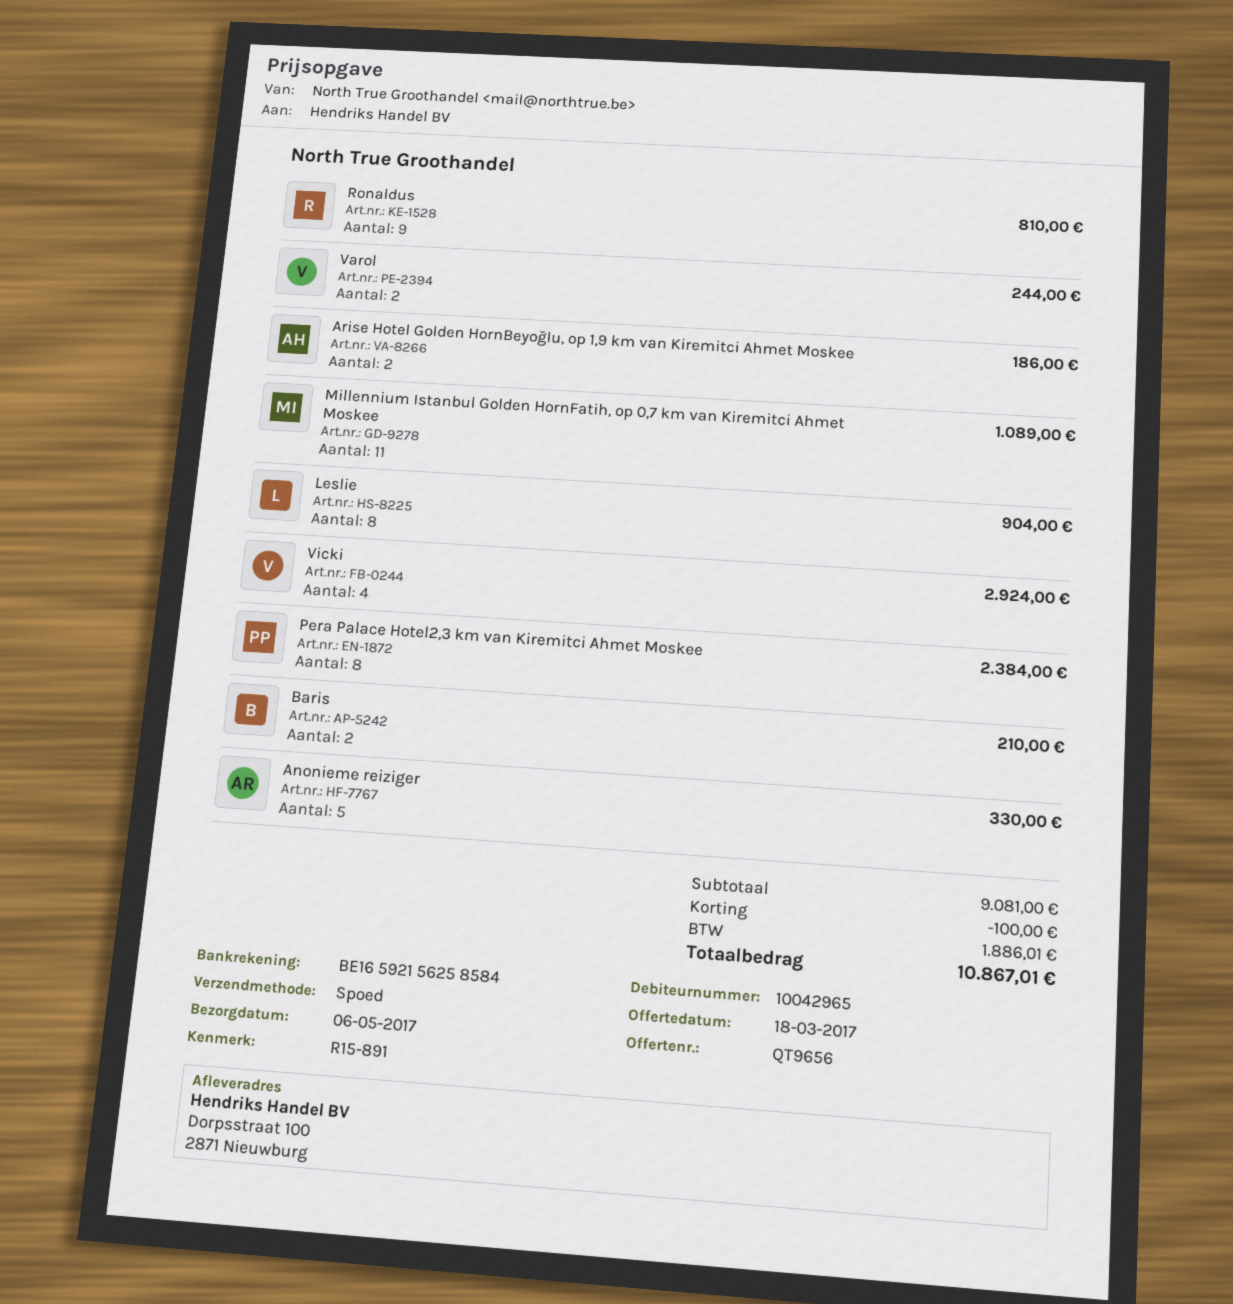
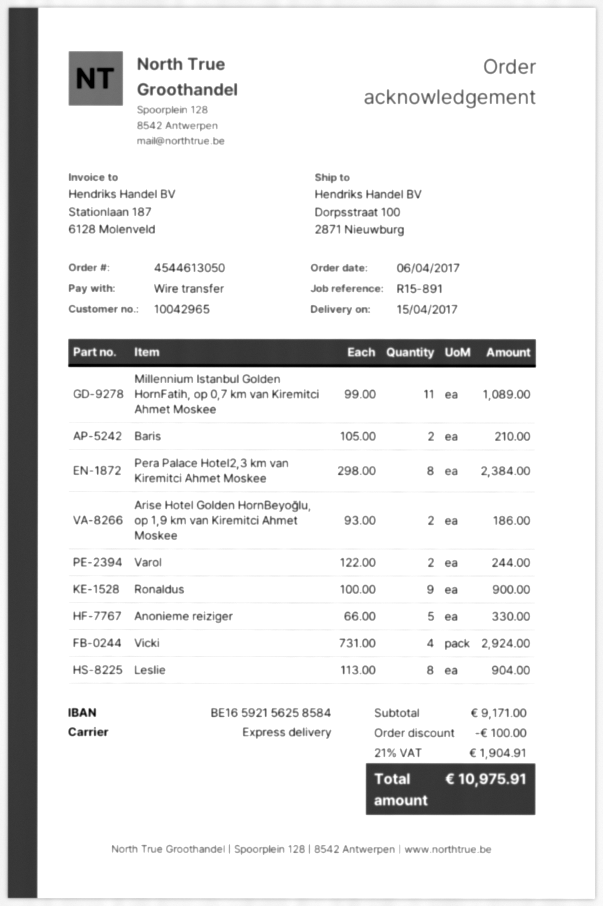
delivery date: 2017-05-06 -> 2017-04-15
Ronaldus: 9 for 810.00 -> 9 for 900.00
subtotal: 9081.00 -> 9171.00
tax: 1886.01 -> 1904.91
total: 10867.01 -> 10975.91

